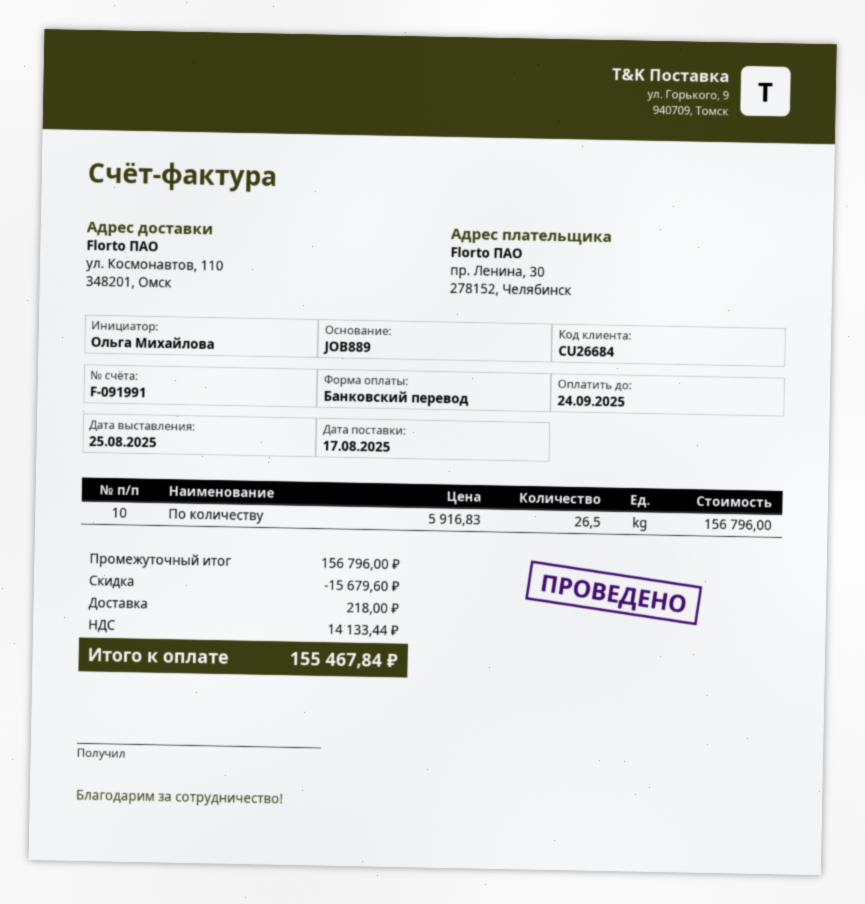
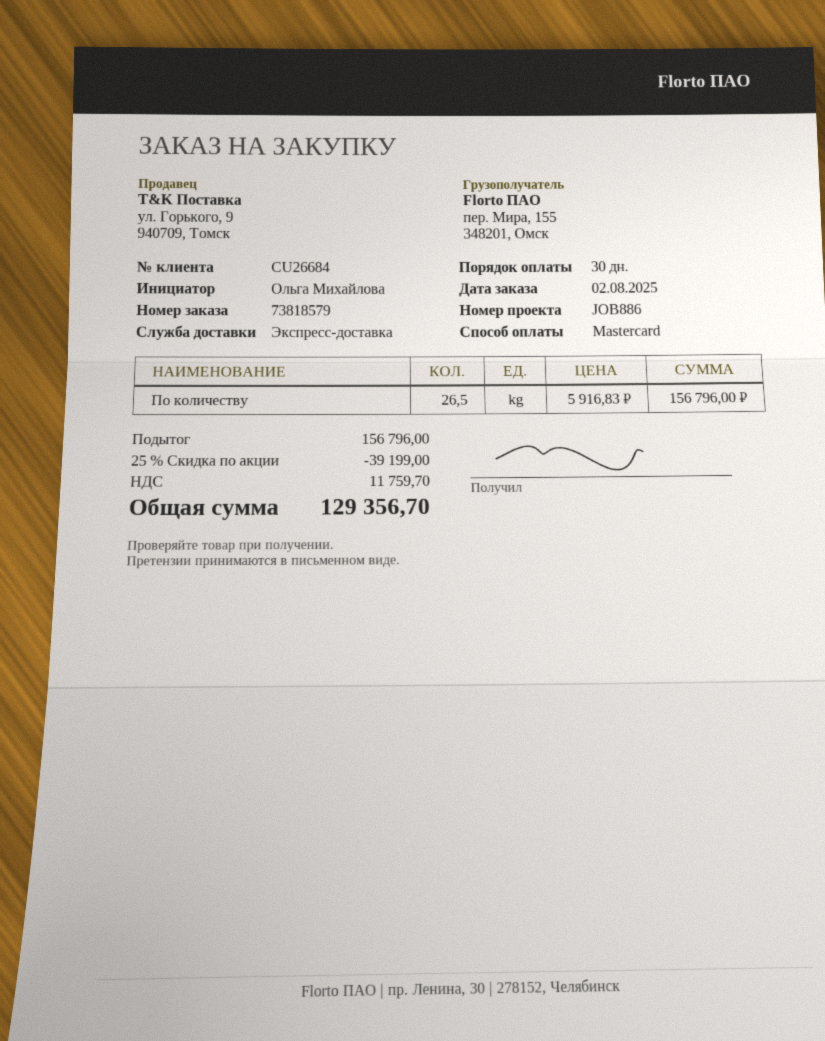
reference: JOB889 -> JOB886
payment method: bank transfer -> Mastercard
ship to: ул. Космонавтов, 110, 348201, Омск -> пер. Мира, 155, 348201, Омск
discount: 15679.60 -> 39199.00
shipping: 218.00 -> none
tax: 14133.44 -> 11759.70
total: 155467.84 -> 129356.70

